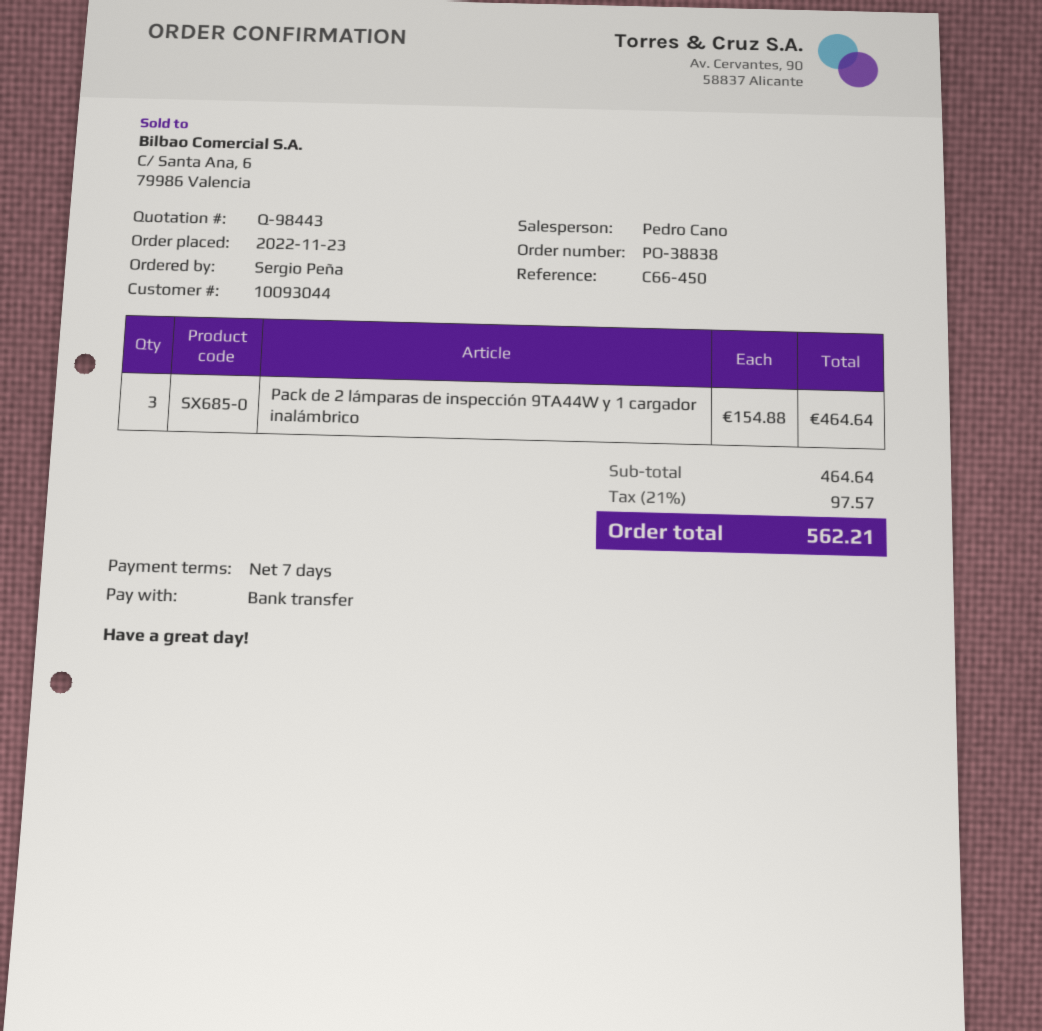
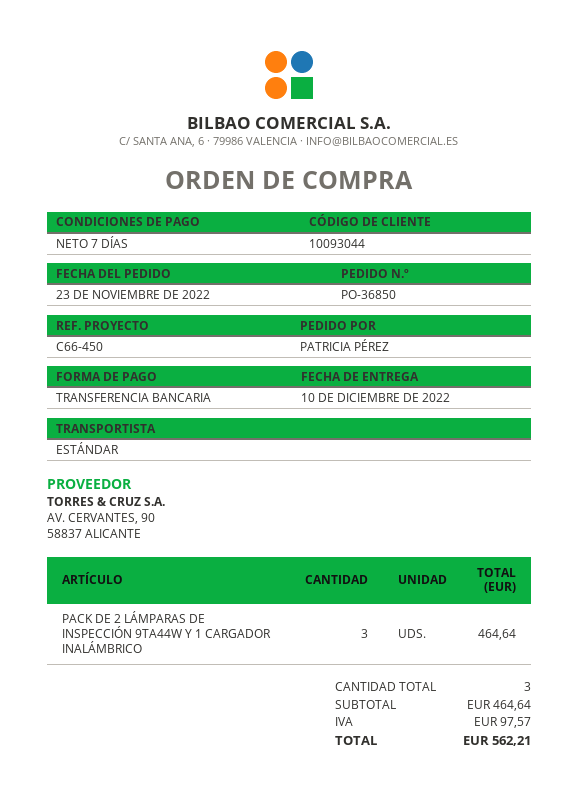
order number: PO-38838 -> PO-36850
ordered by: Sergio Peña -> PATRICIA PÉREZ

